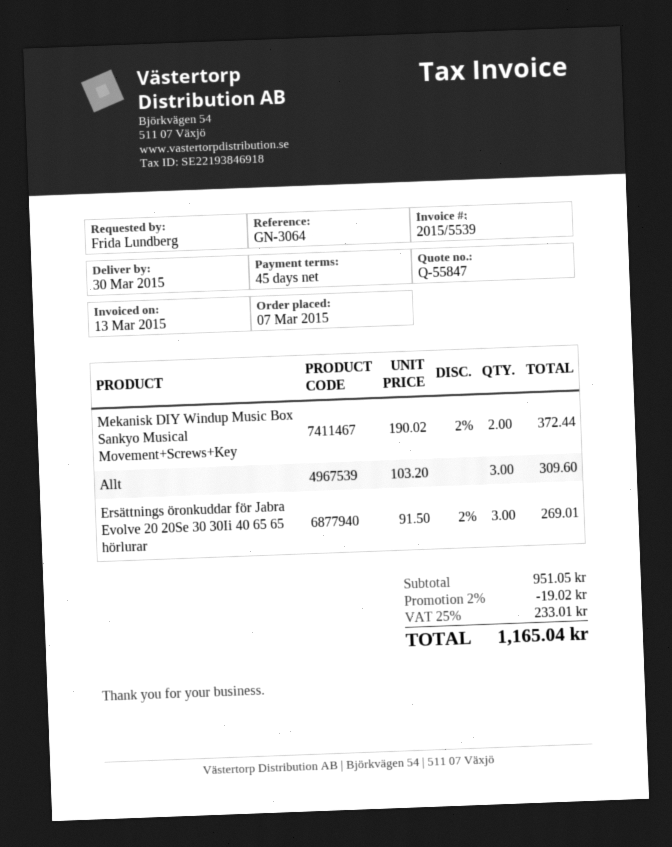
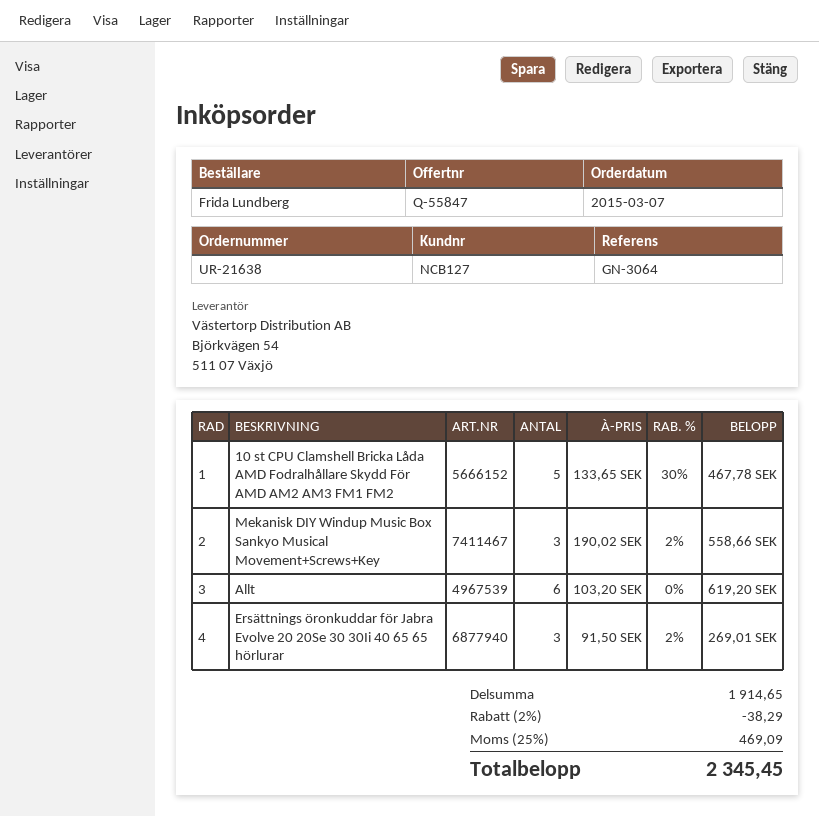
Mekanisk DIY Windup Music Box Sankyo Musical Movement+Screws+Key: 2 x 190.02 - 2% = 372.44 -> 3 x 190.02 - 2% = 558.66
Allt: 3 x 103.20 = 309.60 -> 6 x 103.20 = 619.20
10 st CPU Clamshell Bricka Låda AMD Fodralhållare Skydd För AMD AM2 AM3 FM1 FM2: none -> 5 x 133.65 - 30% = 467.78
subtotal: 951.05 -> 1914.65
discount: 2% = 19.02 -> 2% = 38.29
tax: 25% = 233.01 -> 25% = 469.09
total: 1165.04 -> 2345.45

